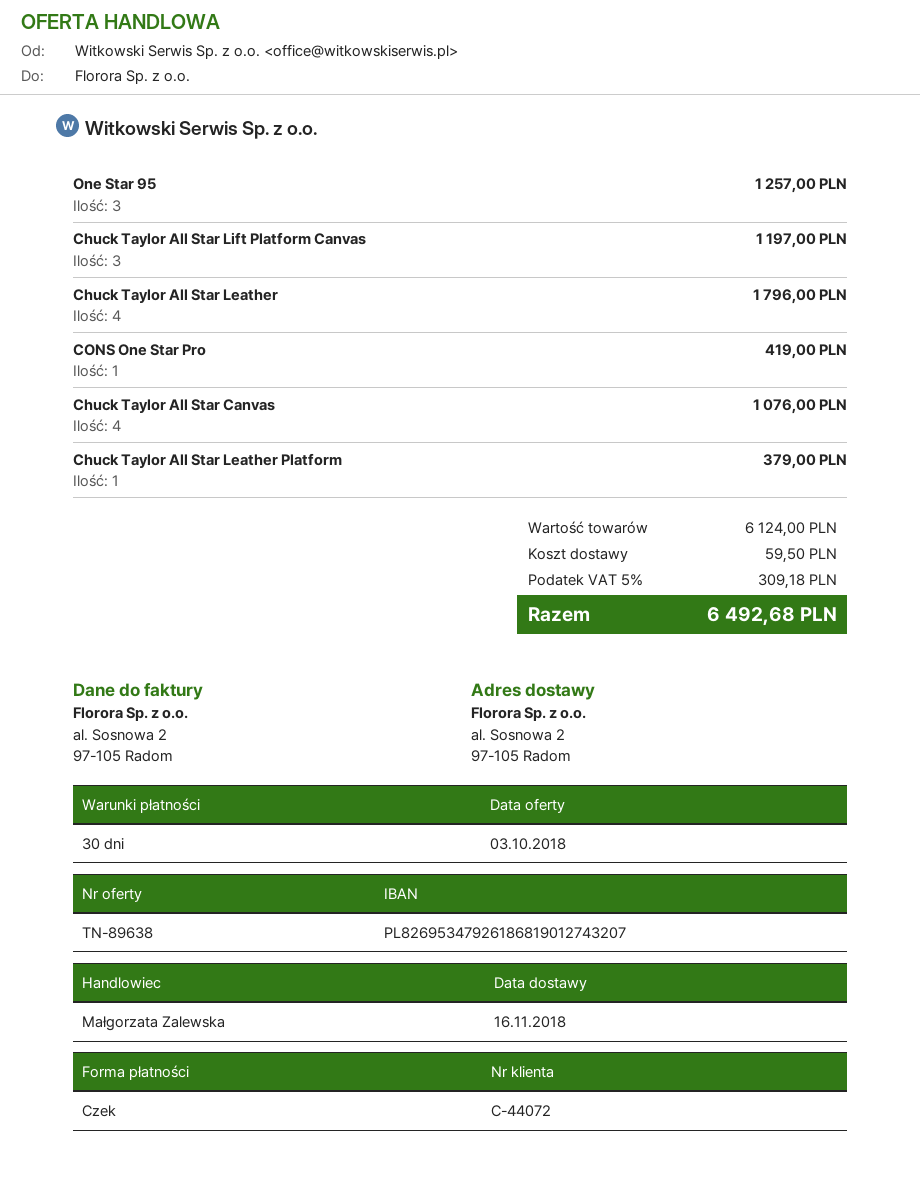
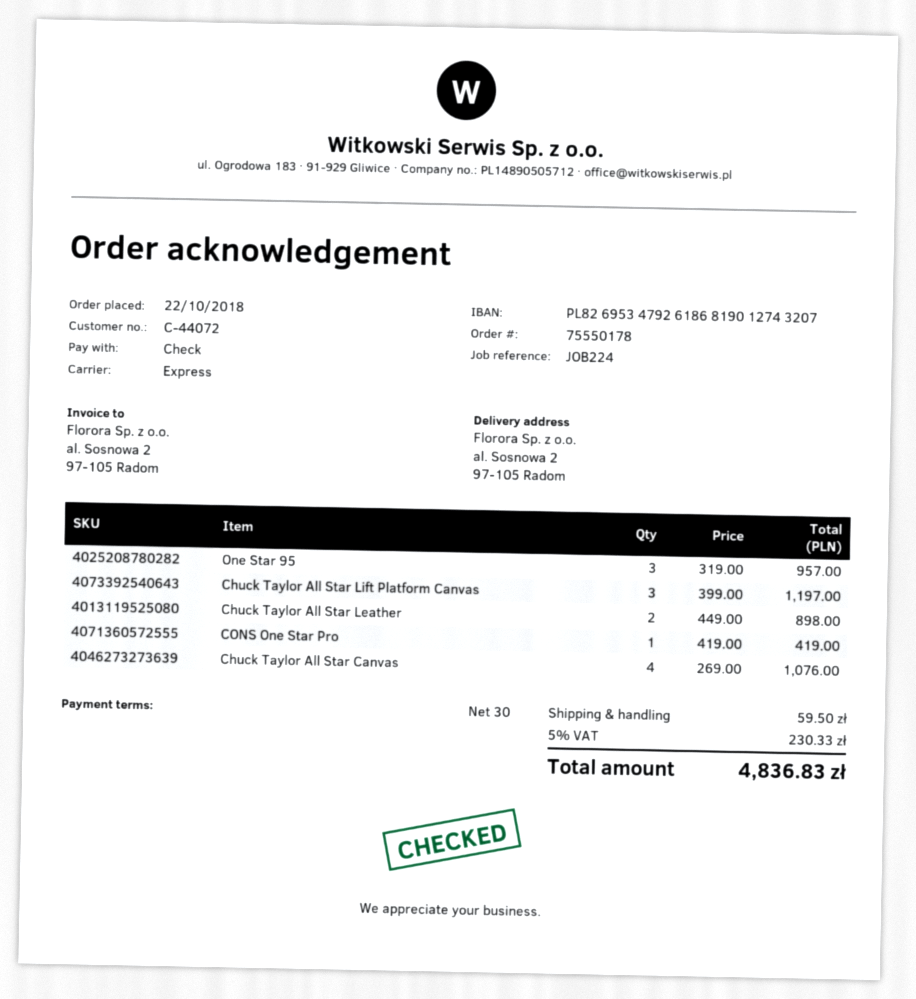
One Star 95: 3 for 1257.00 -> 3 for 957.00
Chuck Taylor All Star Leather: 4 for 1796.00 -> 2 for 898.00
Chuck Taylor All Star Leather Platform: 1 for 379.00 -> none
tax: 5% = 309.18 -> 5% = 230.33
total: 6492.68 -> 4836.83

